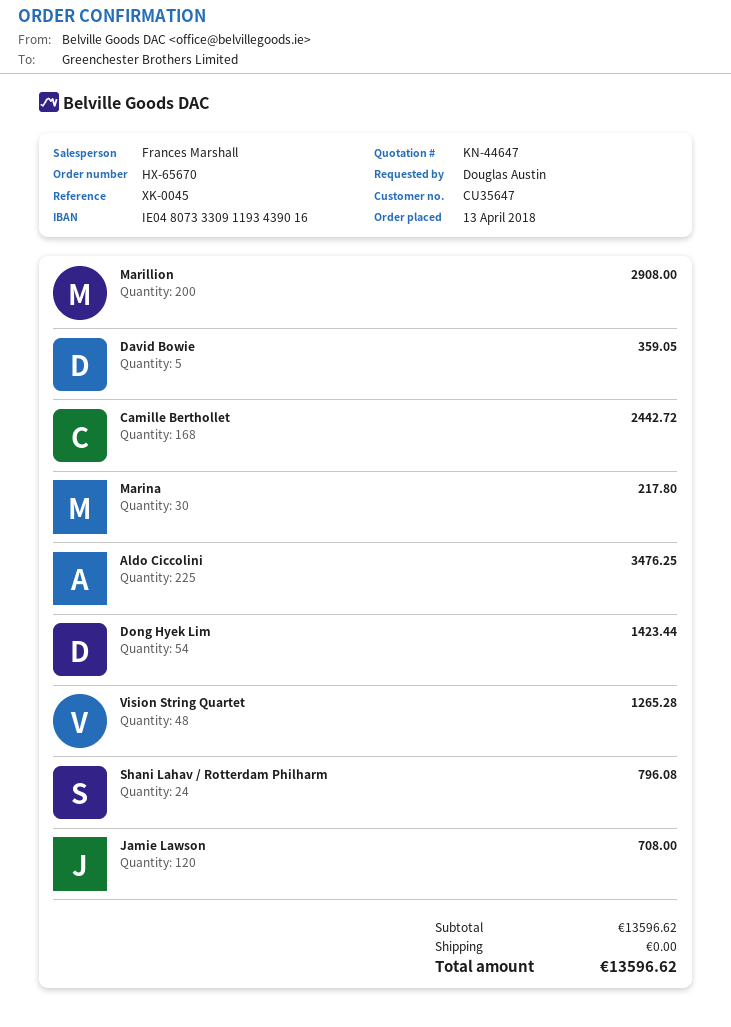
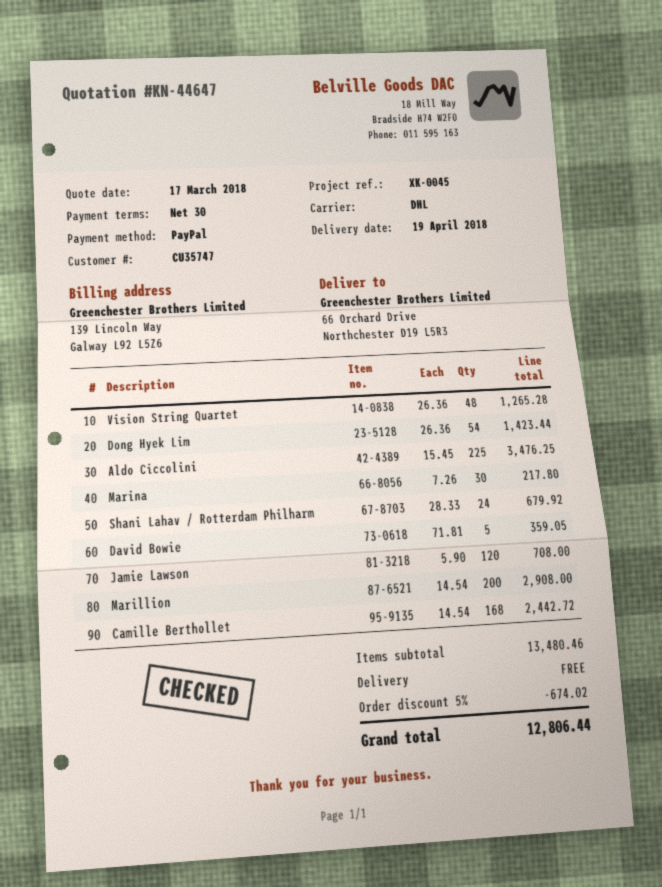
customer number: CU35647 -> CU35747
Shani Lahav / Rotterdam Philharm: 24 for 796.08 -> 24 for 679.92
subtotal: 13596.62 -> 13480.46
discount: none -> 5% = 674.02
total: 13596.62 -> 12806.44

